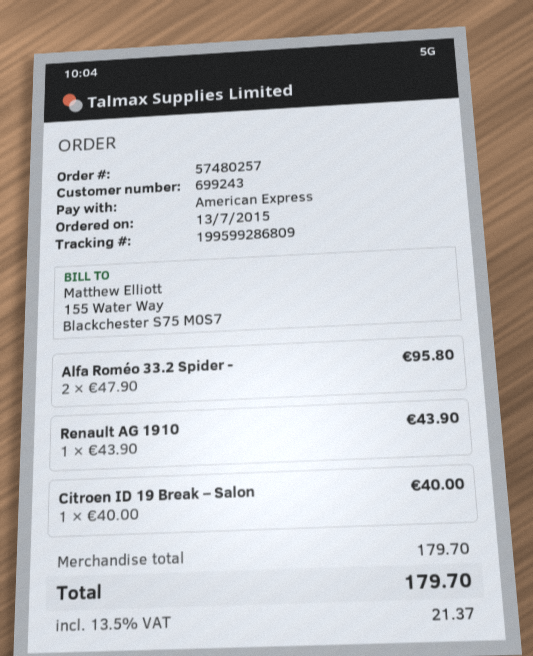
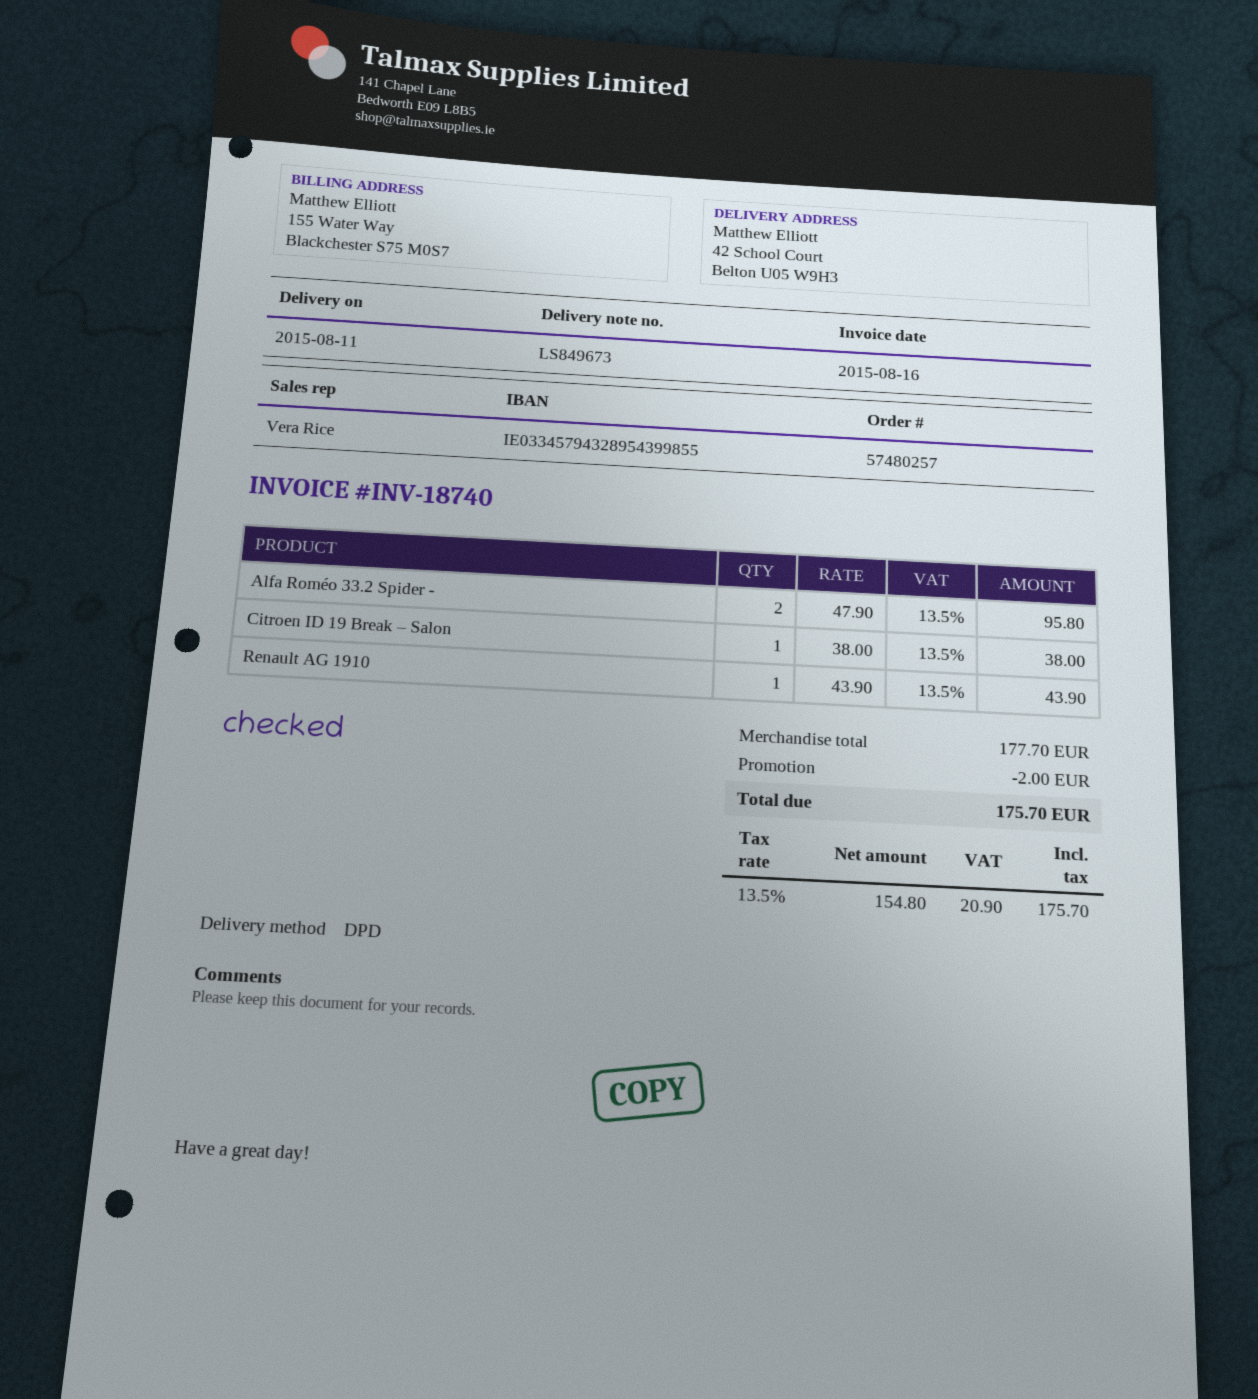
Citroen ID 19 Break – Salon: 1 x 40.00 = 40.00 -> 1 x 38.00 = 38.00
subtotal: 179.70 -> 177.70
discount: none -> 2.00
tax: 13.5% = 21.37 -> 13.5% = 20.90
total: 179.70 -> 175.70

